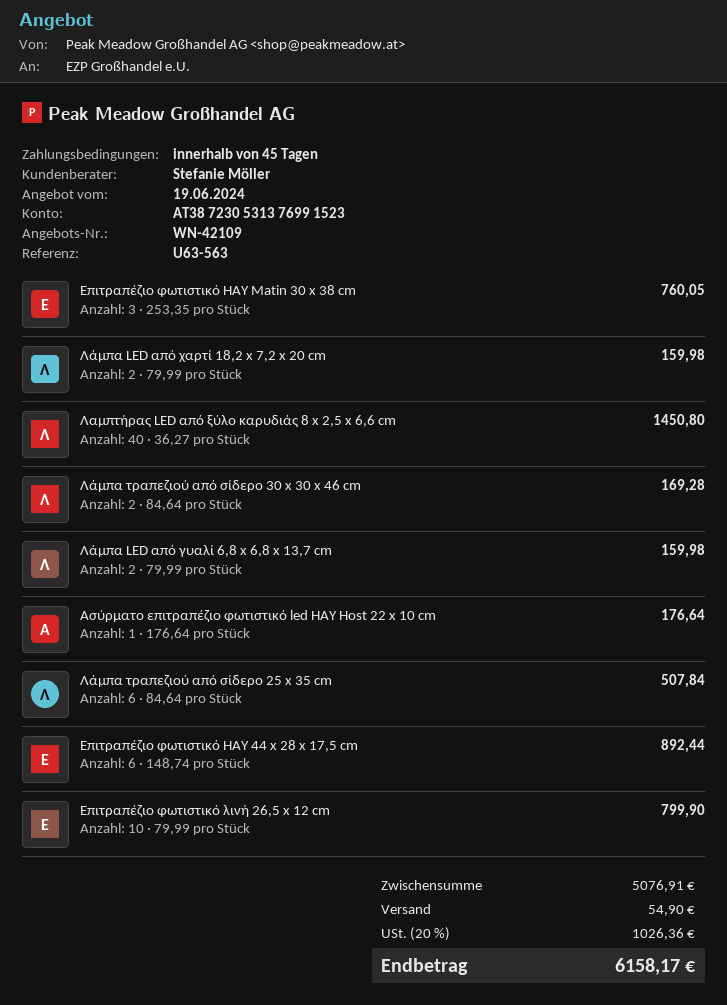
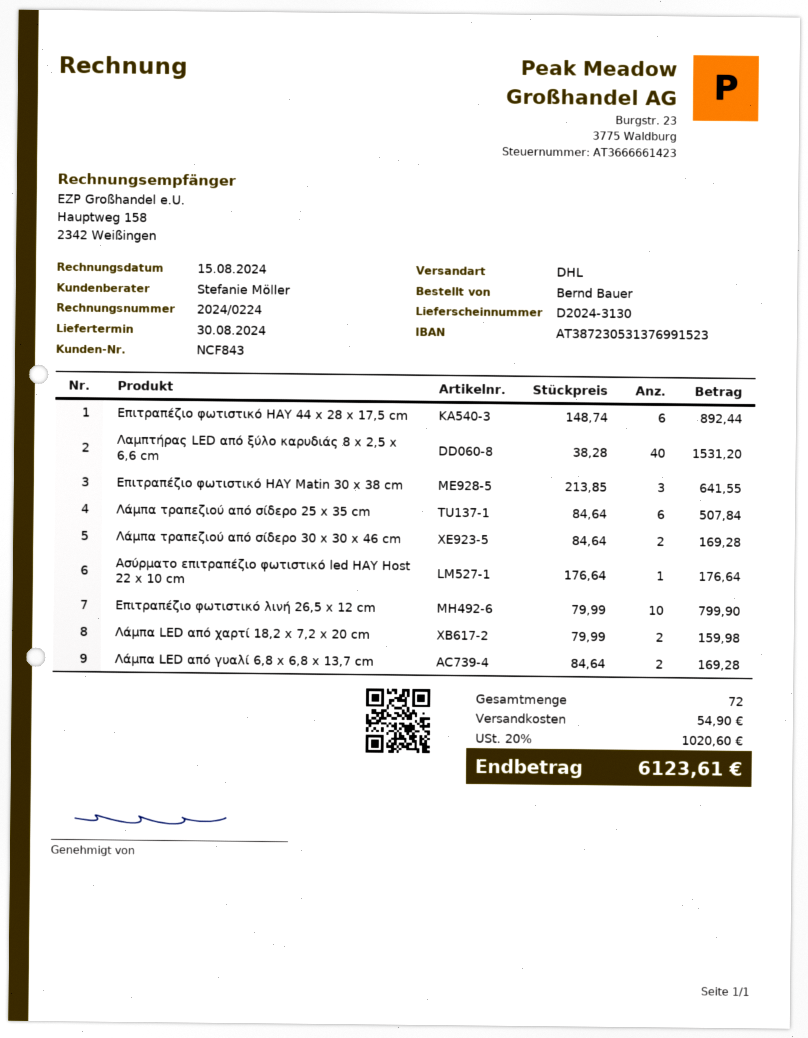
Επιτραπέζιο φωτιστικό HAY Matin 30 x 38 cm: 3 x 253.35 = 760.05 -> 3 x 213.85 = 641.55
Λαμπτήρας LED από ξύλο καρυδιάς 8 x 2,5 x 6,6 cm: 40 x 36.27 = 1450.80 -> 40 x 38.28 = 1531.20
Λάμπα LED από γυαλί 6,8 x 6,8 x 13,7 cm: 2 x 79.99 = 159.98 -> 2 x 84.64 = 169.28
tax: 20% = 1026.36 -> 20% = 1020.60
total: 6158.17 -> 6123.61

